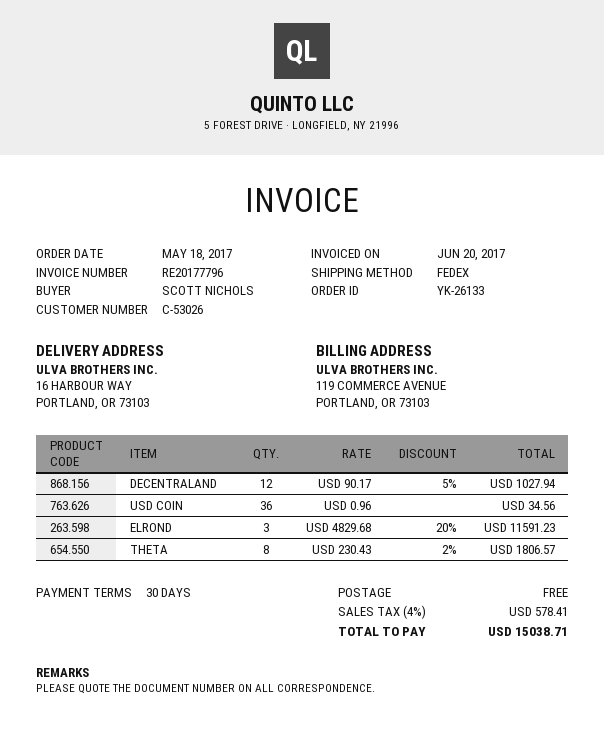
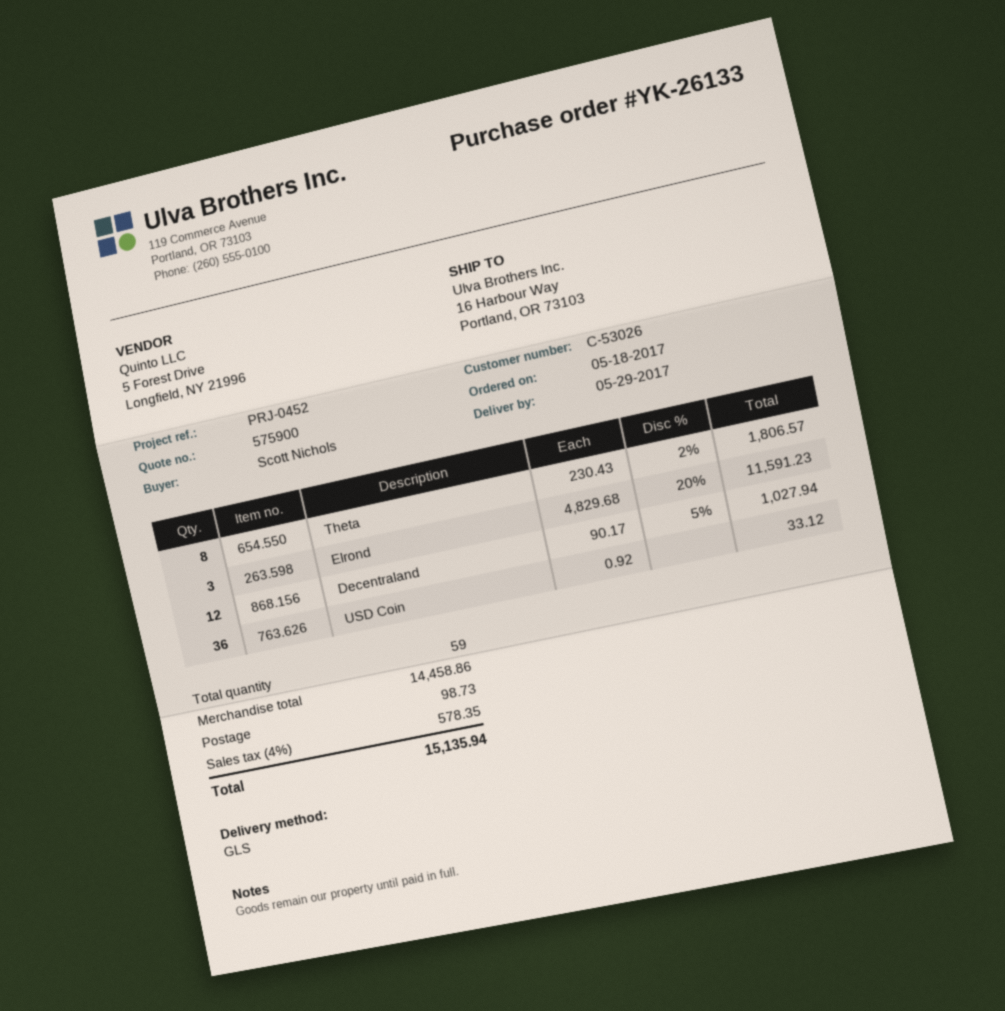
shipping method: FedEx -> GLS
USD COIN: 36 x 0.96 = 34.56 -> 36 x 0.92 = 33.12
shipping: 0.00 -> 98.73
tax: 4% = 578.41 -> 4% = 578.35
total: 15038.71 -> 15135.94

